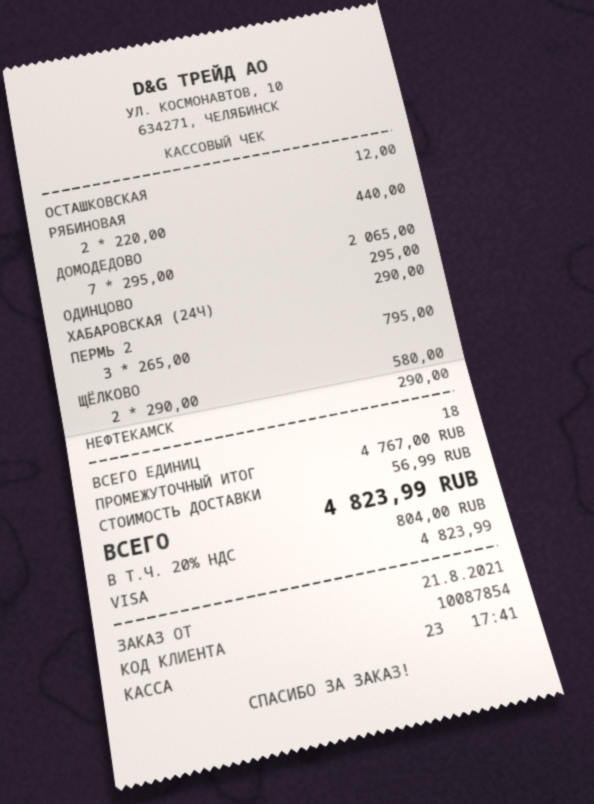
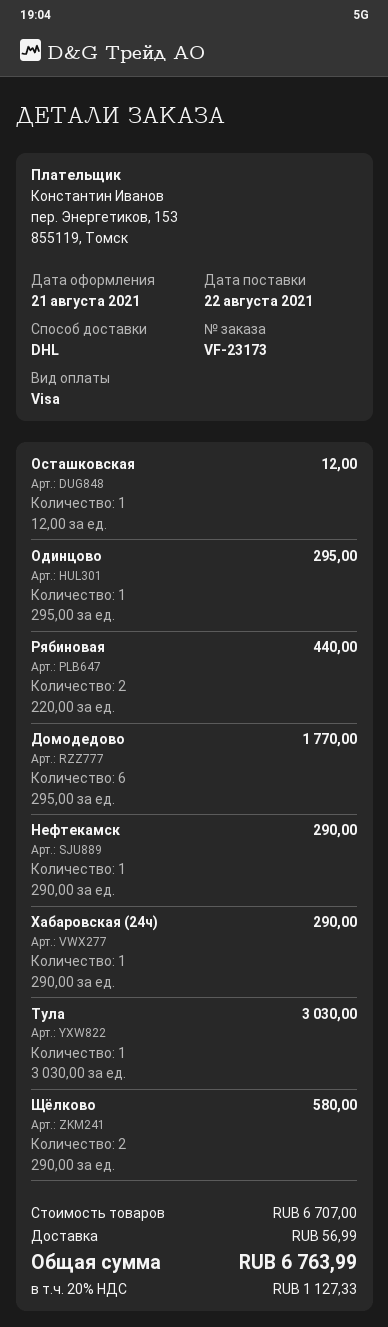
ДОМОДЕДОВО: 7 x 295.00 = 2065.00 -> 6 x 295.00 = 1770.00
ПЕРМЬ 2: 3 x 265.00 = 795.00 -> none
Тула: none -> 1 x 3030.00 = 3030.00
subtotal: 4767.00 -> 6707.00
tax: 20% = 804.00 -> 20% = 1127.33
total: 4823.99 -> 6763.99

